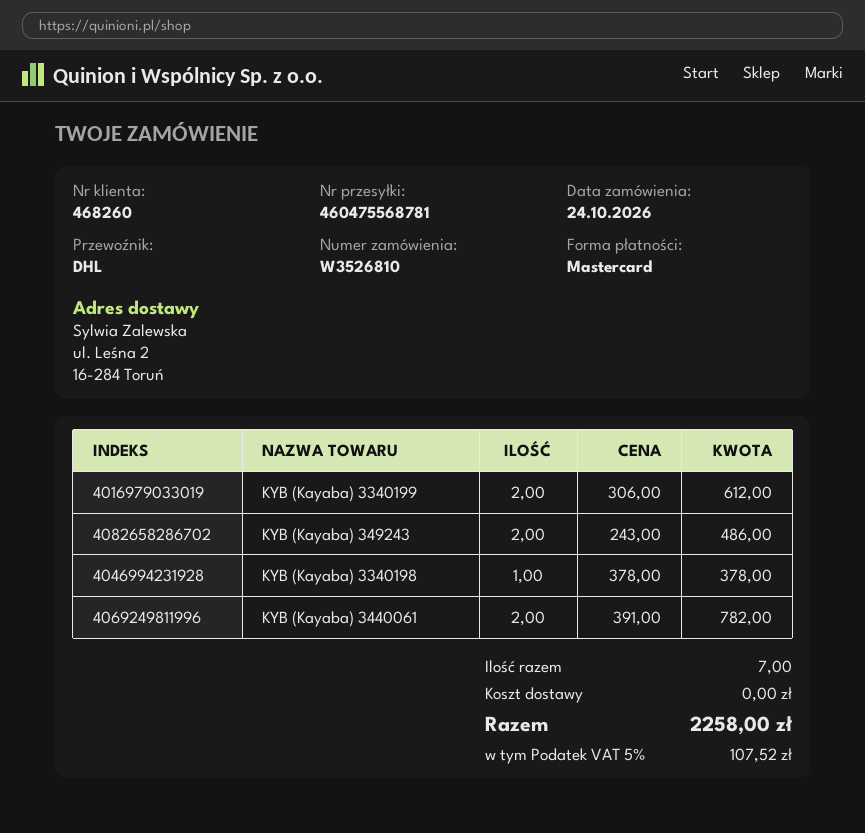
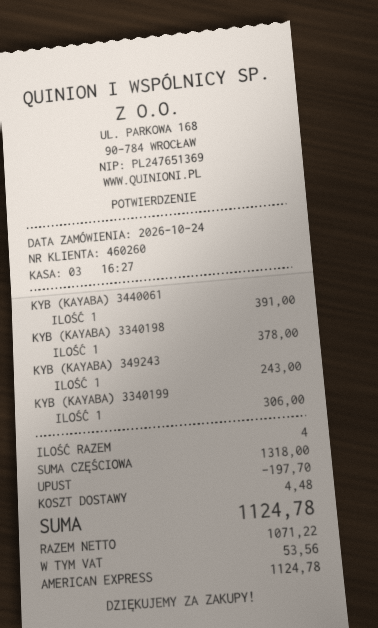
customer number: 468260 -> 460260
payment method: Mastercard -> American Express
KYB (Kayaba) 3340199: 2 for 612.00 -> 1 for 306.00
KYB (Kayaba) 349243: 2 for 486.00 -> 1 for 243.00
KYB (Kayaba) 3440061: 2 for 782.00 -> 1 for 391.00
total quantity: 7 -> 4
discount: none -> 197.70
shipping: 0.00 -> 4.48
tax: 107.52 -> 53.56
total: 2258.00 -> 1124.78

